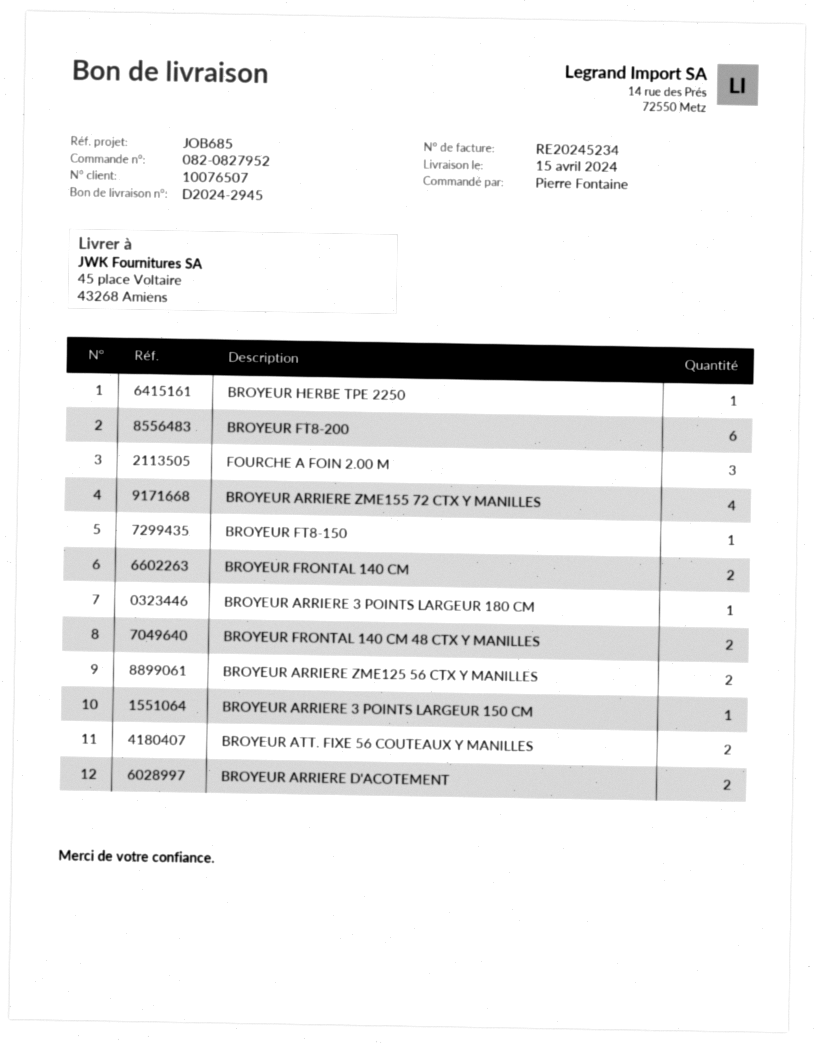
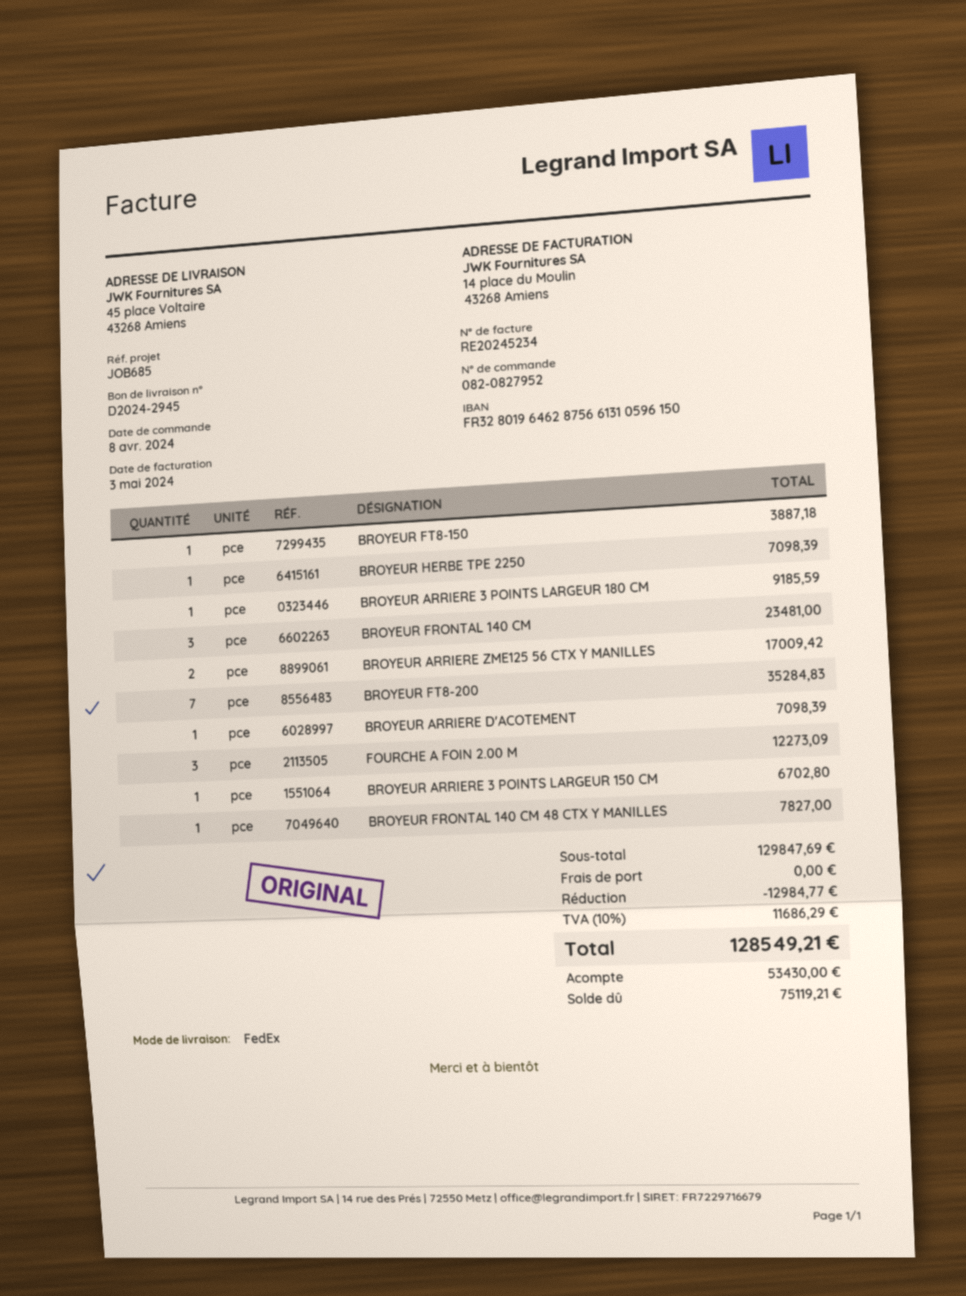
BROYEUR FT8-200: 6 -> 7
BROYEUR ARRIERE ZME155 72 CTX Y MANILLES: 4 -> none
BROYEUR FRONTAL 140 CM: 2 -> 3
BROYEUR FRONTAL 140 CM 48 CTX Y MANILLES: 2 -> 1
BROYEUR ATT. FIXE 56 COUTEAUX Y MANILLES: 2 -> none
BROYEUR ARRIERE D'ACOTEMENT: 2 -> 1

